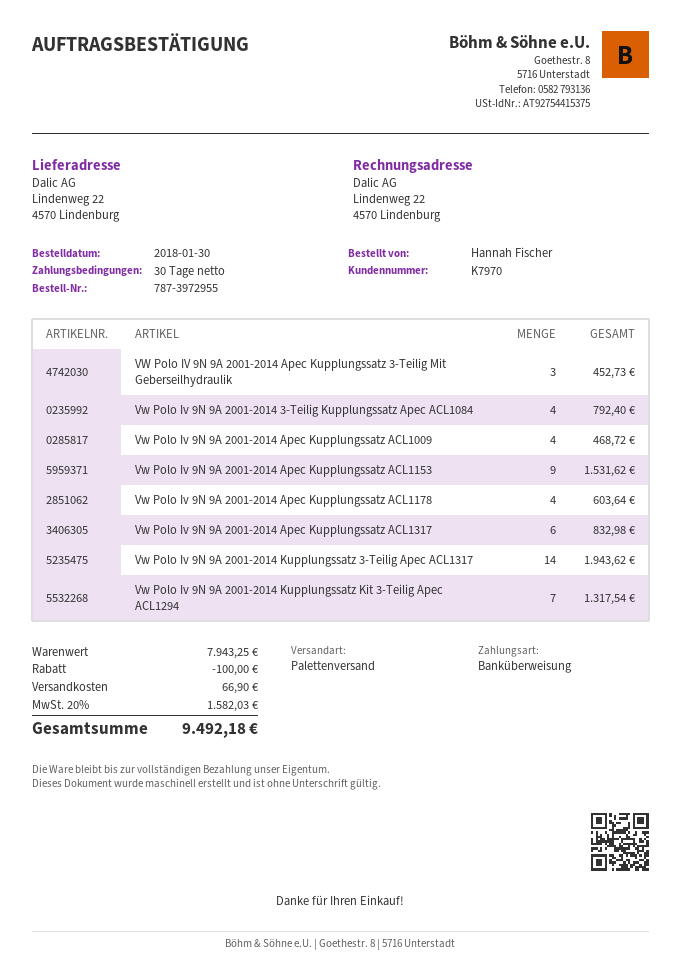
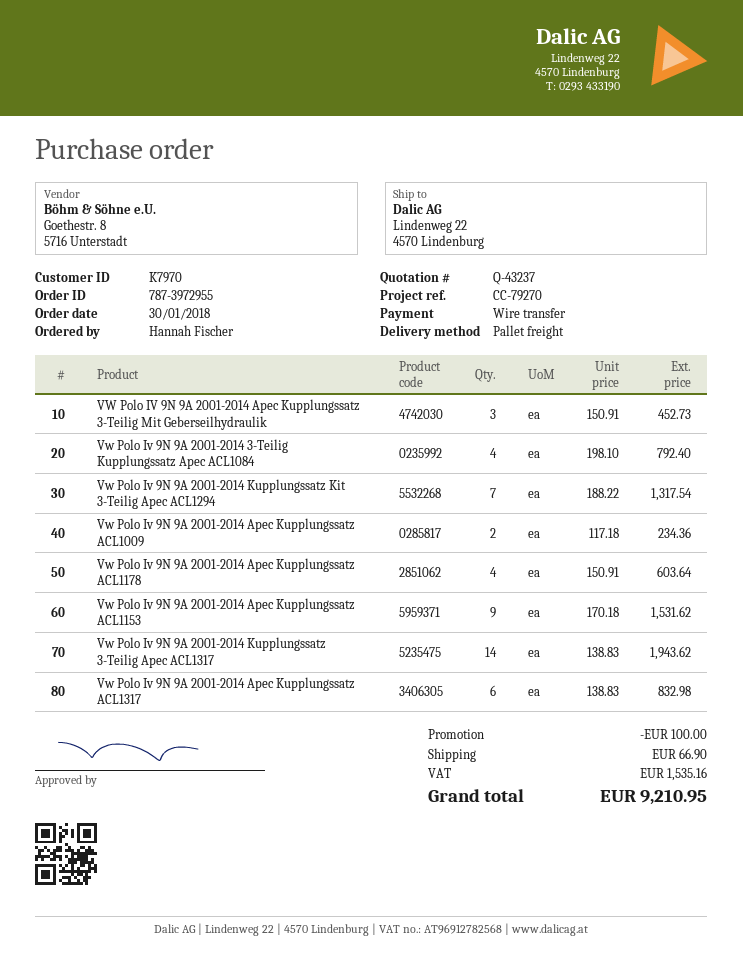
Vw Polo Iv 9N 9A 2001-2014 Apec Kupplungssatz ACL1009: 4 for 468.72 -> 2 for 234.36
tax: 1582.03 -> 1535.16
total: 9492.18 -> 9210.95

